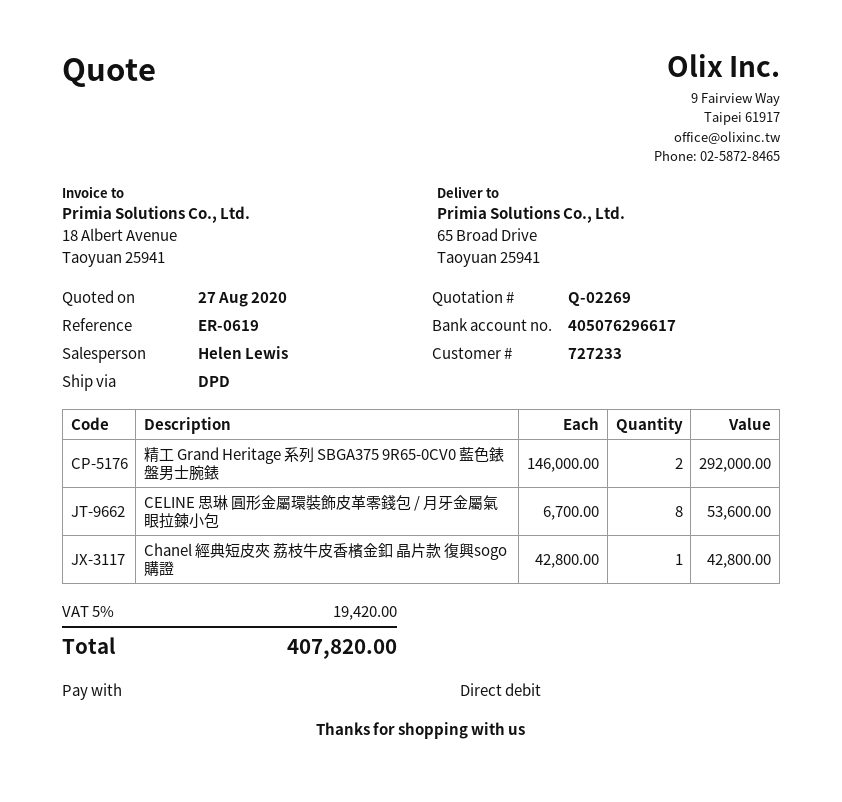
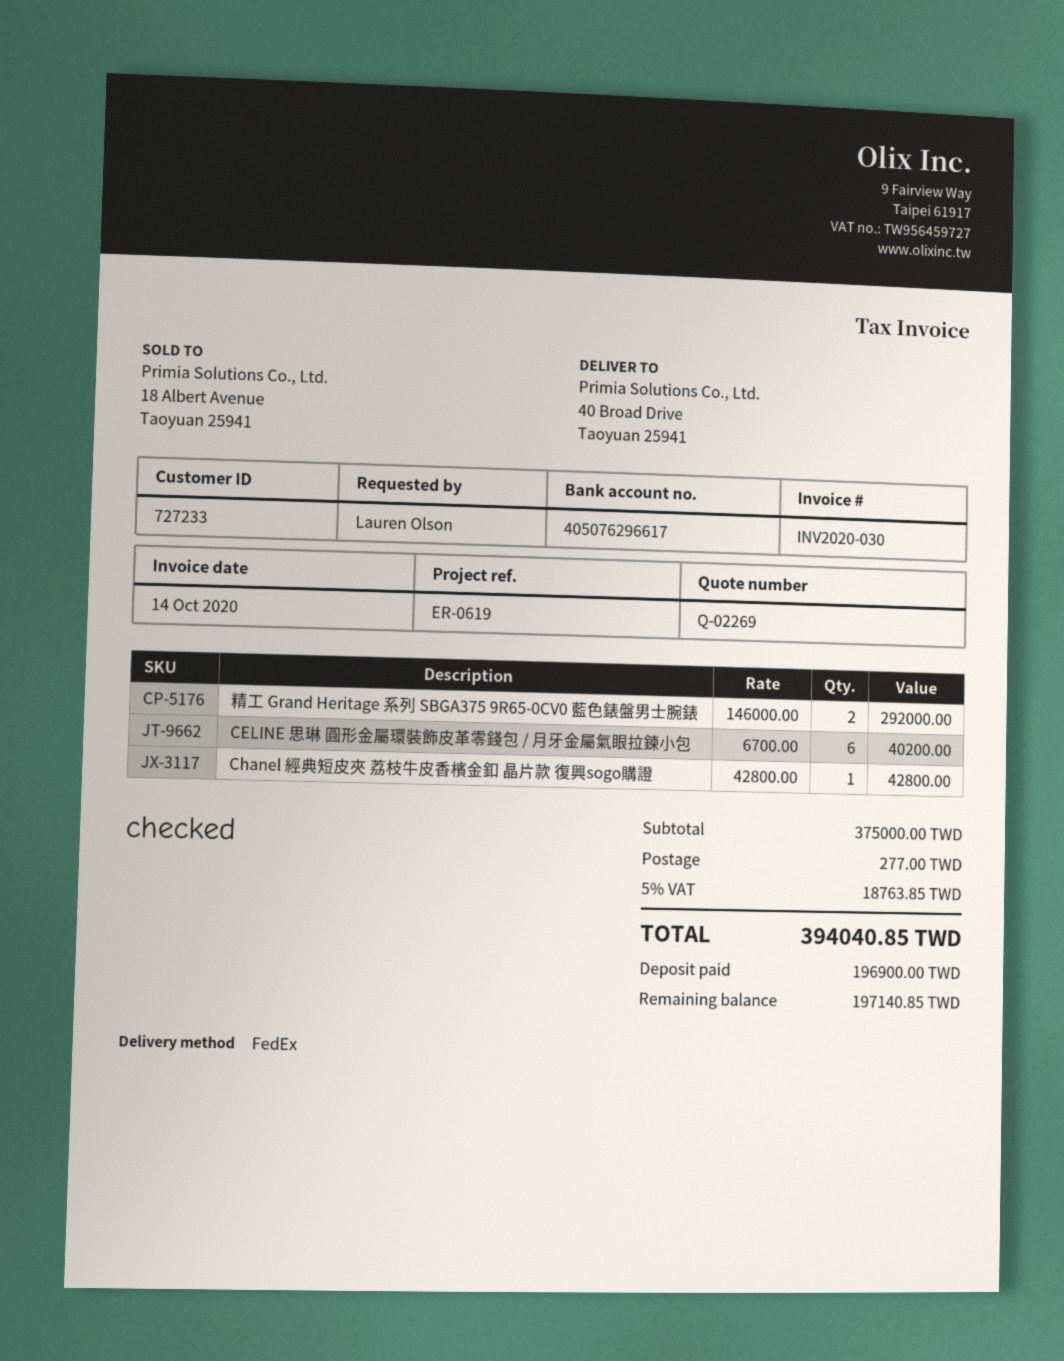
shipping method: DPD -> FedEx
ship to: 65 Broad Drive, Taoyuan 25941 -> 40 Broad Drive, Taoyuan 25941
CELINE 思琳 圓形金屬環裝飾皮革零錢包 / 月牙金屬氣眼拉鍊小包: 8 x 6700.00 = 53600.00 -> 6 x 6700.00 = 40200.00
shipping: none -> 277.00
tax: 5% = 19420.00 -> 5% = 18763.85
total: 407820.00 -> 394040.85

